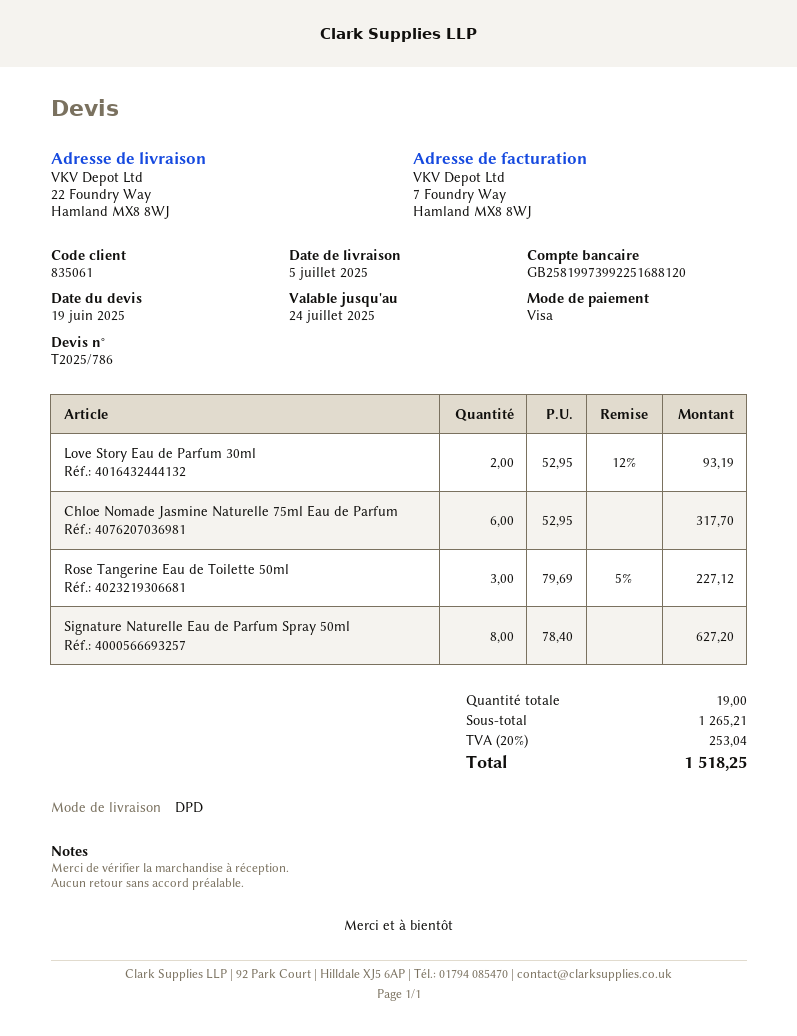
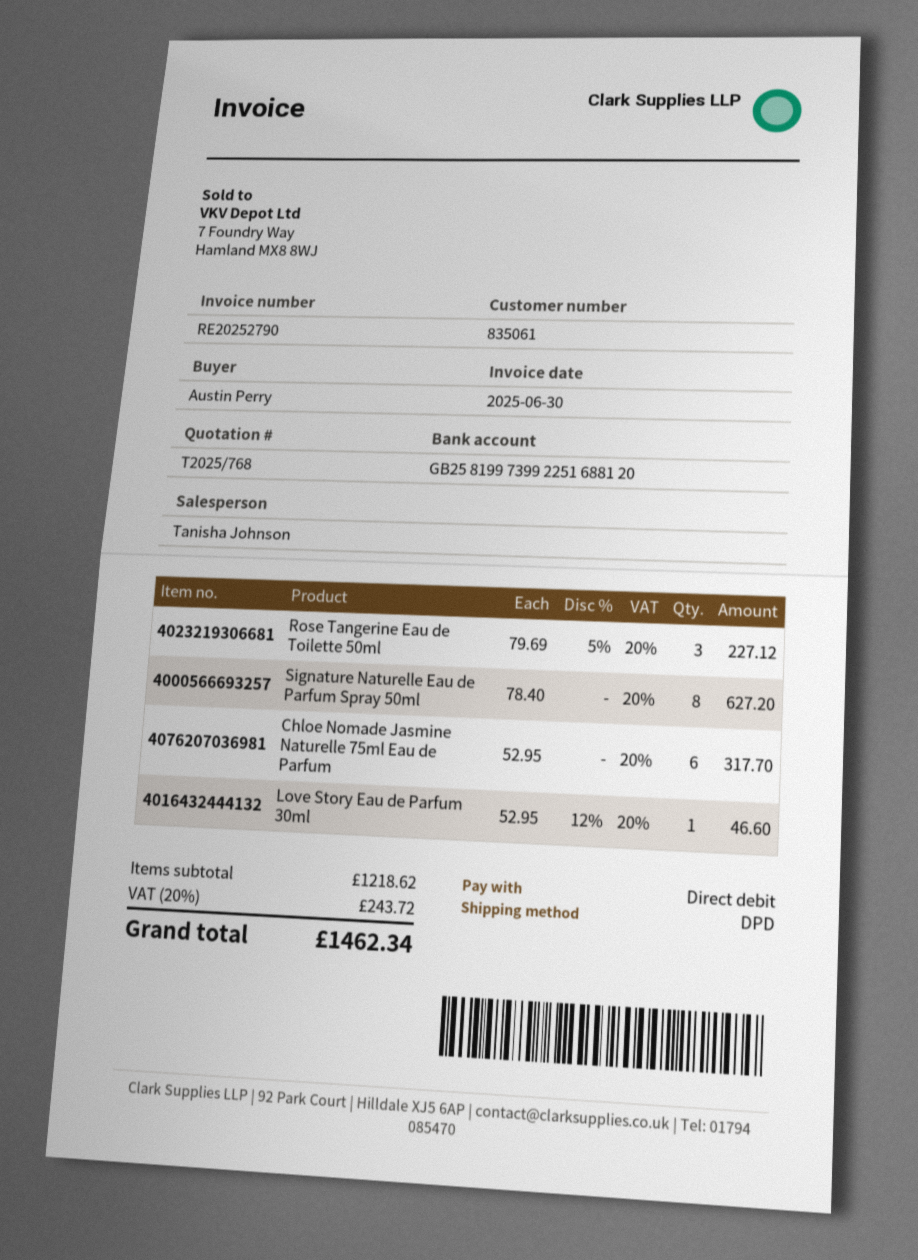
quote number: T2025/786 -> T2025/768
payment method: Visa -> direct debit
Love Story Eau de Parfum 30ml: 2 x 52.95 - 12% = 93.19 -> 1 x 52.95 - 12% = 46.60
subtotal: 1265.21 -> 1218.62
tax: 20% = 253.04 -> 20% = 243.72
total: 1518.25 -> 1462.34

